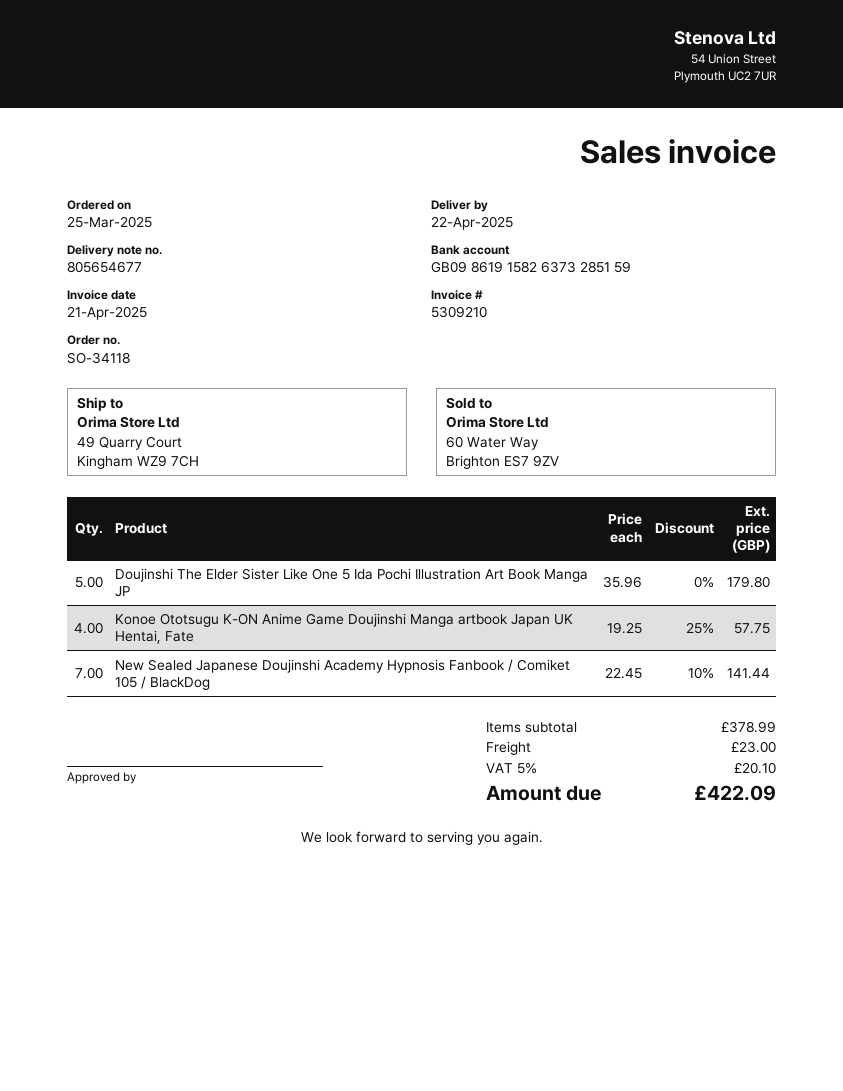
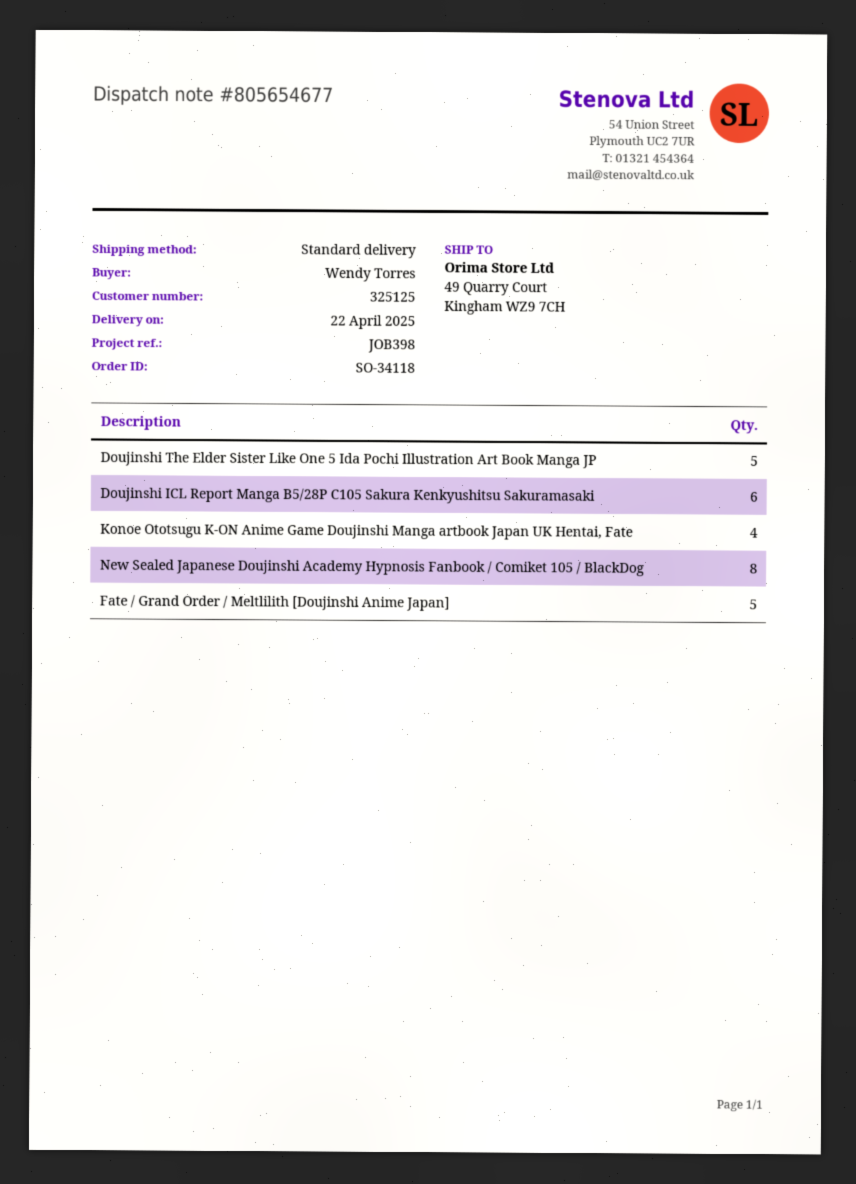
New Sealed Japanese Doujinshi Academy Hypnosis Fanbook / Comiket 105 / BlackDog: 7 -> 8
Doujinshi ICL Report Manga B5/28P C105 Sakura Kenkyushitsu Sakuramasaki: none -> 6
Fate / Grand Order / Meltlilith [Doujinshi Anime Japan]: none -> 5

